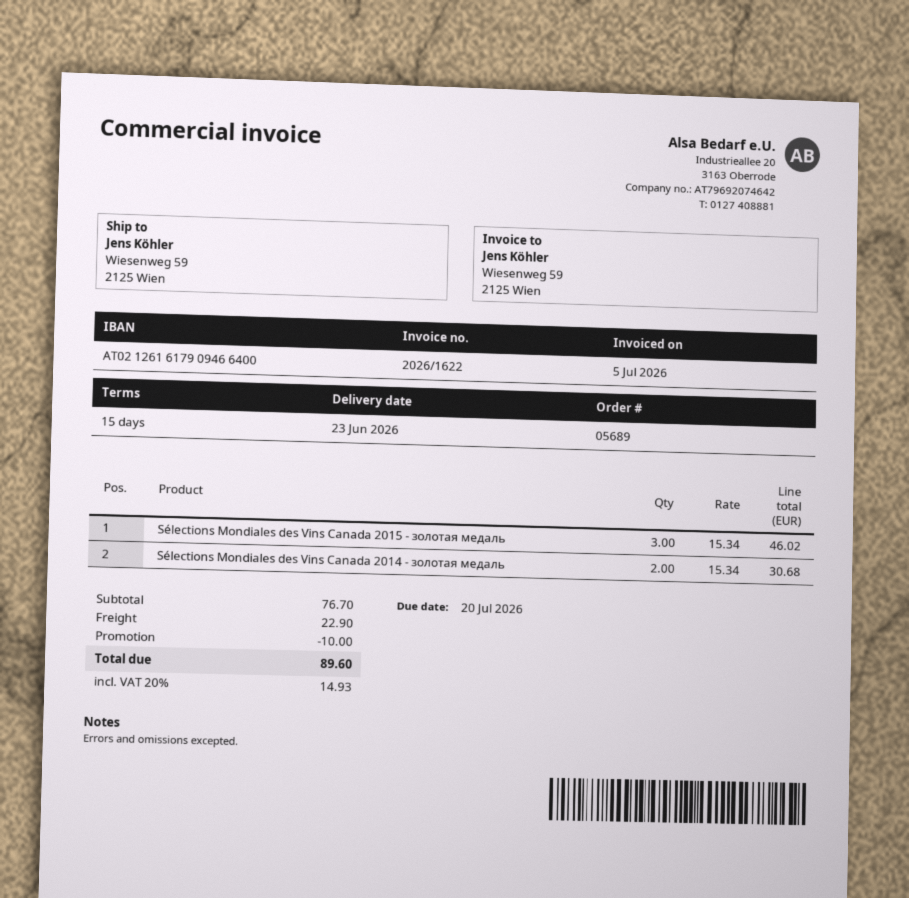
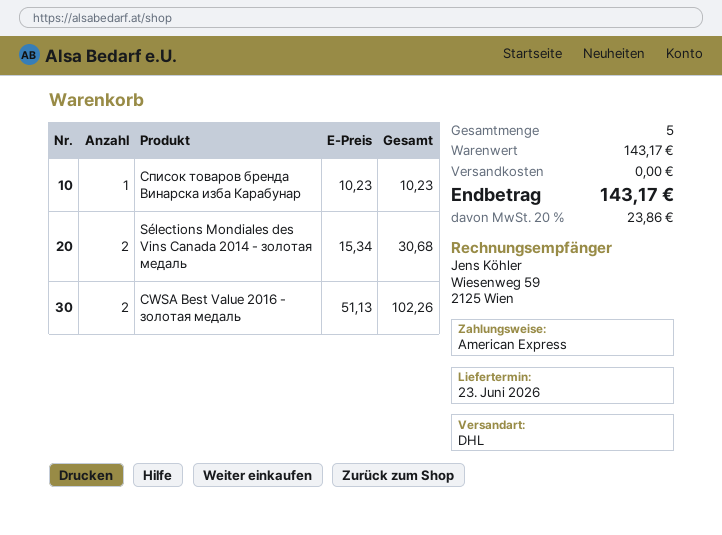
Sélections Mondiales des Vins Canada 2015 - золотая медаль: 3 x 15.34 = 46.02 -> none
Список товаров бренда Винарска изба Карабунар: none -> 1 x 10.23 = 10.23
CWSA Best Value 2016 - золотая медаль: none -> 2 x 51.13 = 102.26
subtotal: 76.70 -> 143.17
discount: 10.00 -> none
shipping: 22.90 -> 0.00
tax: 20% = 14.93 -> 20% = 23.86
total: 89.60 -> 143.17

